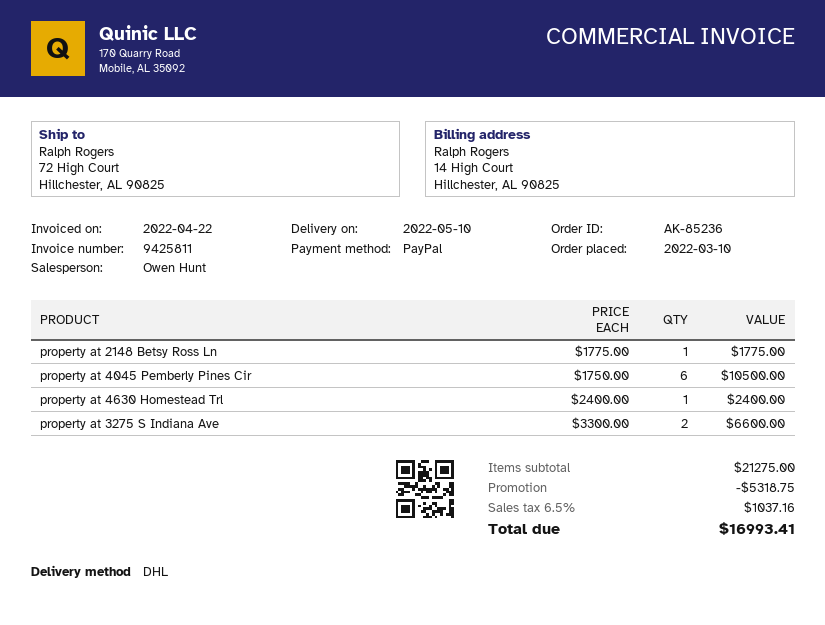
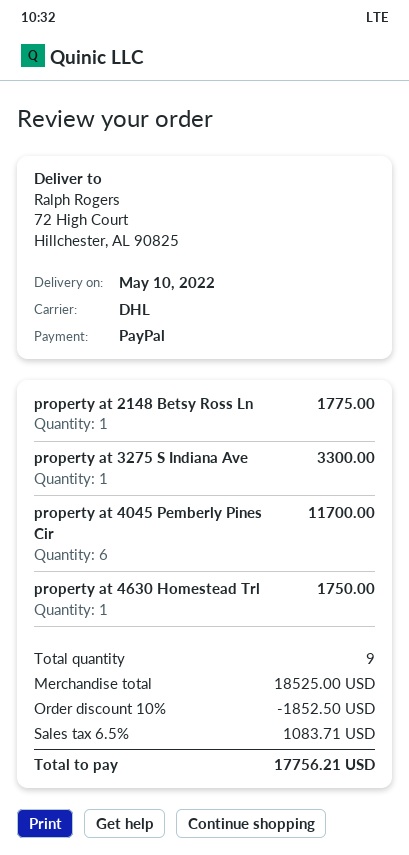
property at 4045 Pemberly Pines Cir: 6 for 10500.00 -> 6 for 11700.00
property at 4630 Homestead Trl: 1 for 2400.00 -> 1 for 1750.00
property at 3275 S Indiana Ave: 2 for 6600.00 -> 1 for 3300.00
subtotal: 21275.00 -> 18525.00
discount: 5318.75 -> 1852.50
tax: 6.5% = 1037.16 -> 6.5% = 1083.71
total: 16993.41 -> 17756.21

